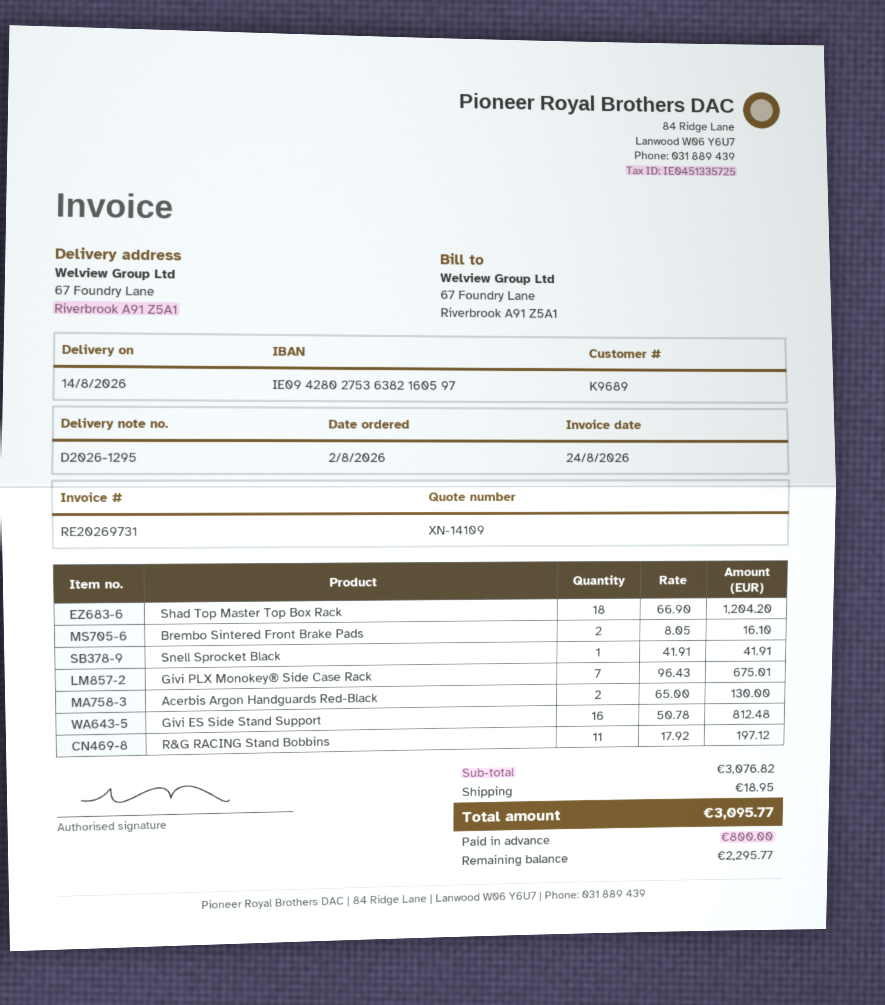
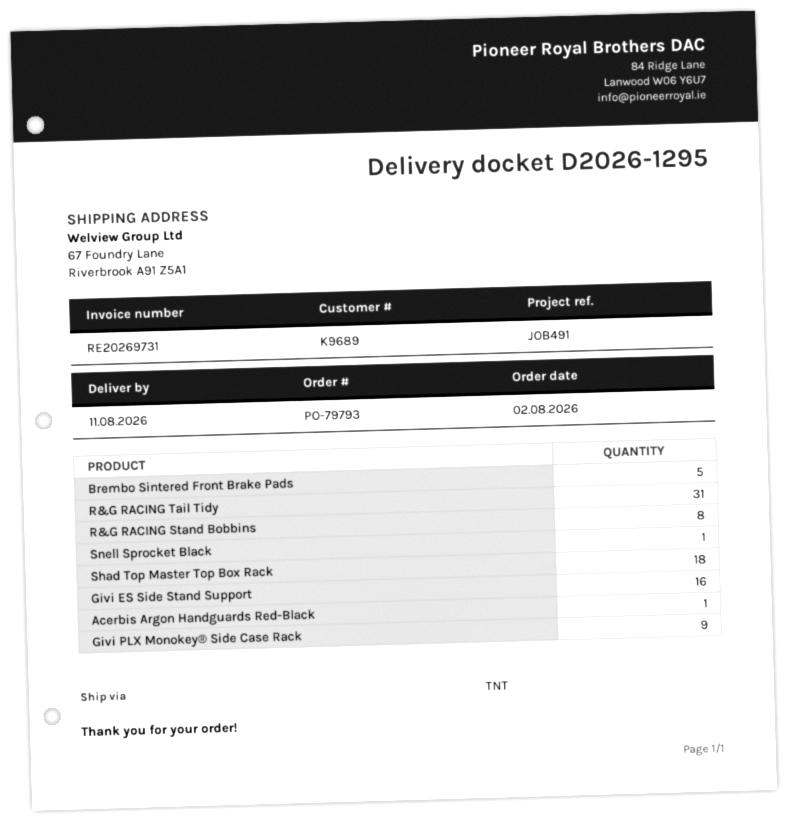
delivery date: 2026-08-14 -> 2026-08-11
Brembo Sintered Front Brake Pads: 2 -> 5
Givi PLX Monokey® Side Case Rack: 7 -> 9
Acerbis Argon Handguards Red-Black: 2 -> 1
R&G RACING Stand Bobbins: 11 -> 8
R&G RACING Tail Tidy: none -> 31

